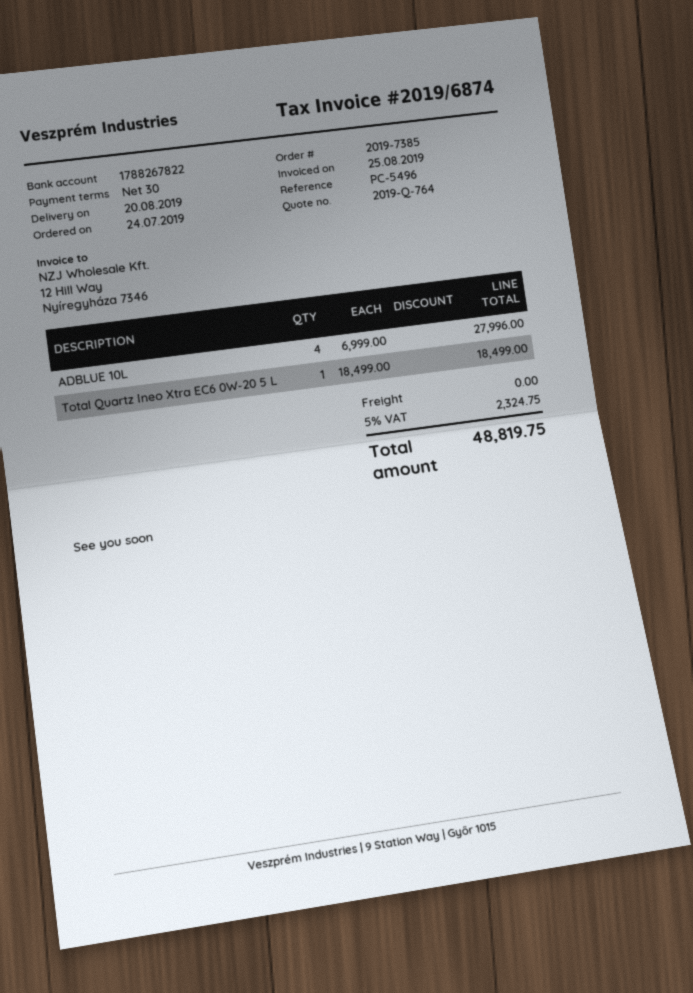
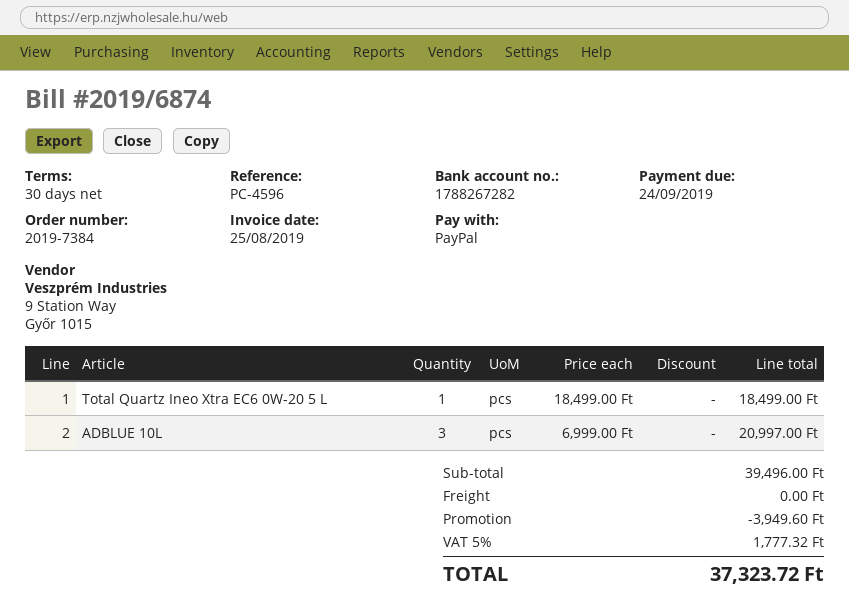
order number: 2019-7385 -> 2019-7384
reference: PC-5496 -> PC-4596
bank account: 1788267822 -> 1788267282
ADBLUE 10L: 4 x 6999.00 = 27996.00 -> 3 x 6999.00 = 20997.00
discount: none -> 3949.60
tax: 5% = 2324.75 -> 5% = 1777.32
total: 48819.75 -> 37323.72

